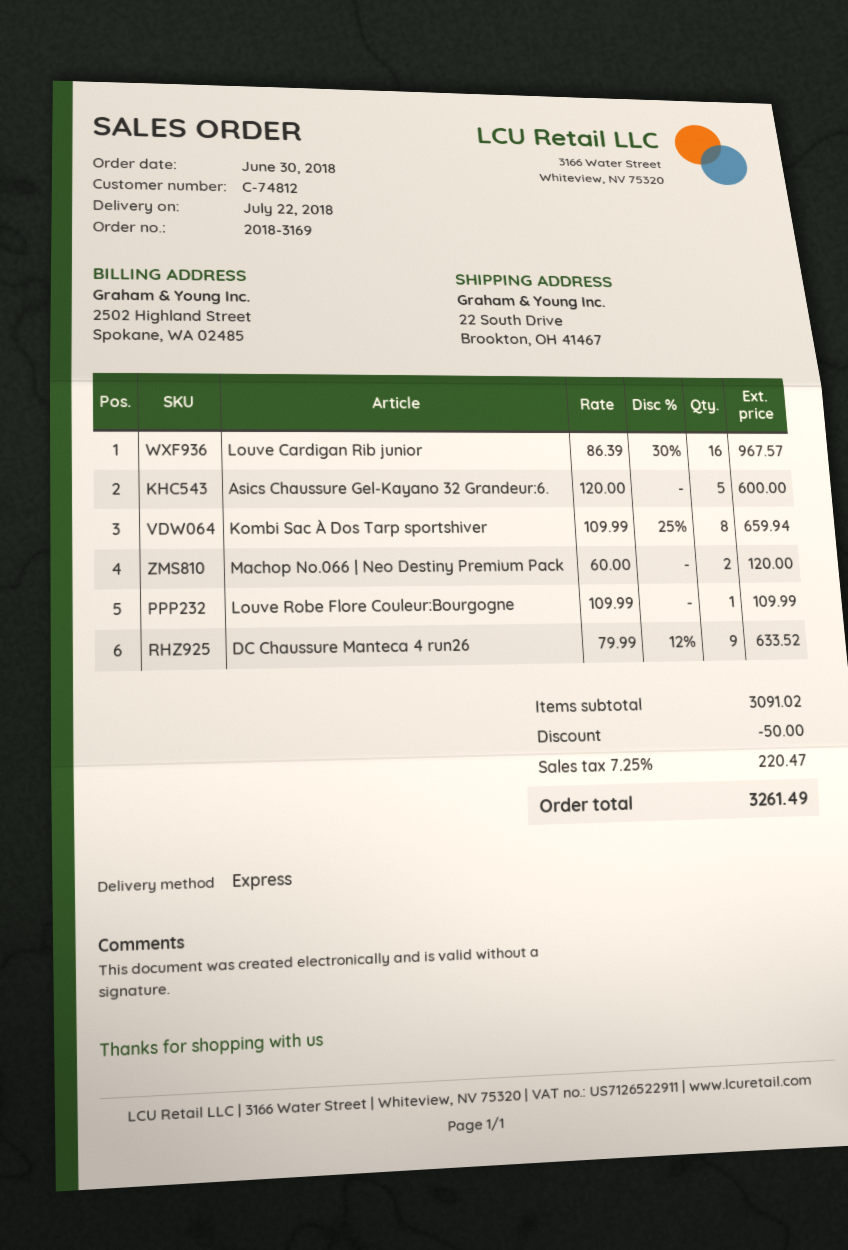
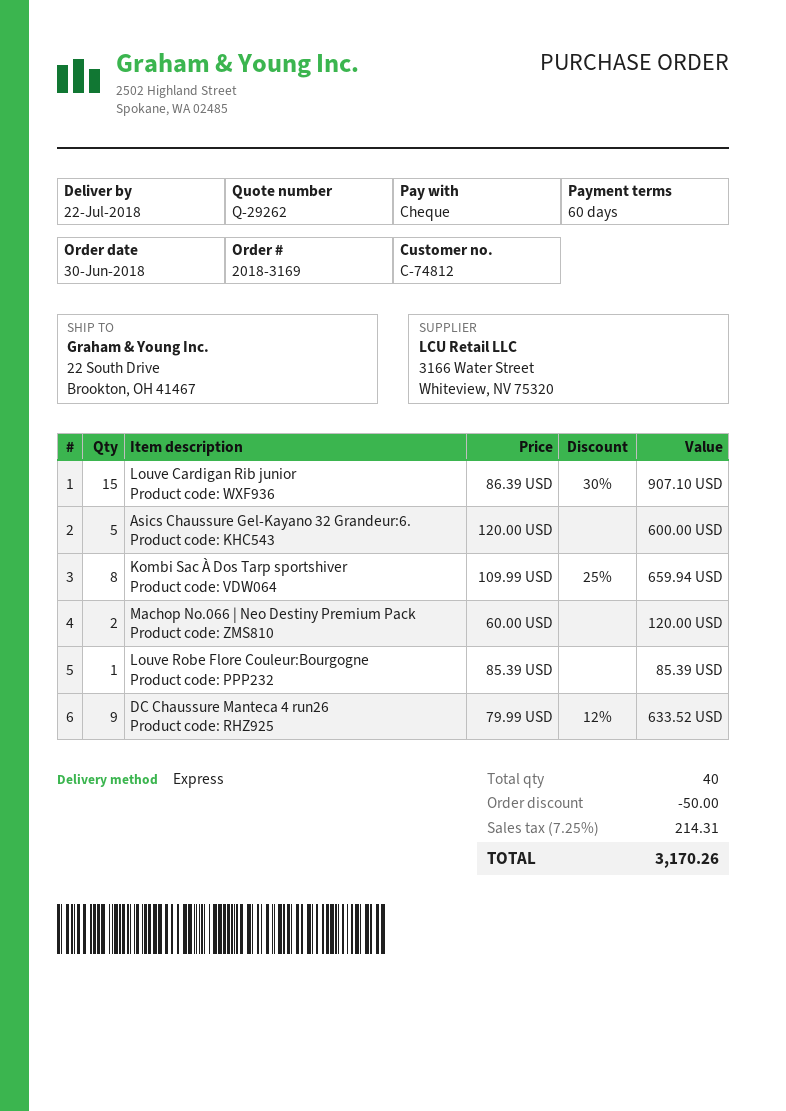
Louve Cardigan Rib junior: 16 x 86.39 - 30% = 967.57 -> 15 x 86.39 - 30% = 907.10
Louve Robe Flore Couleur:Bourgogne: 1 x 109.99 = 109.99 -> 1 x 85.39 = 85.39
tax: 7.25% = 220.47 -> 7.25% = 214.31
total: 3261.49 -> 3170.26

